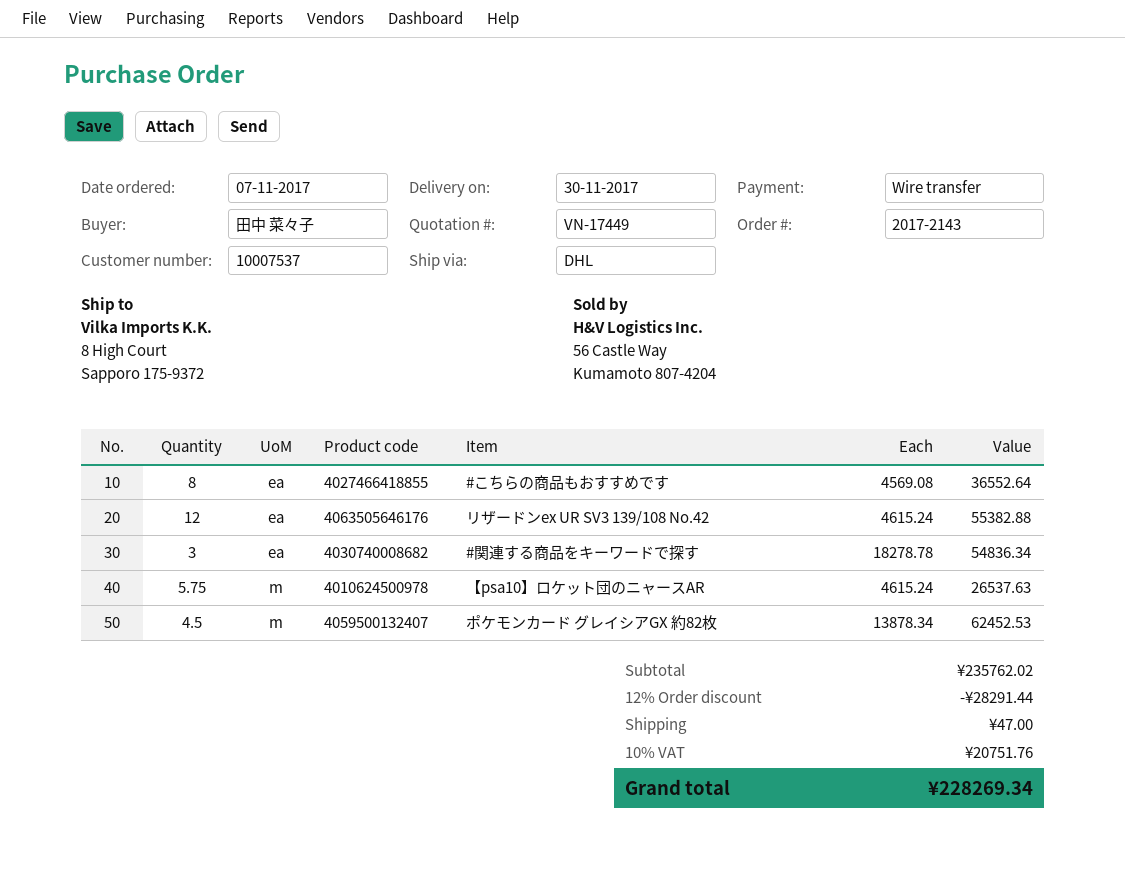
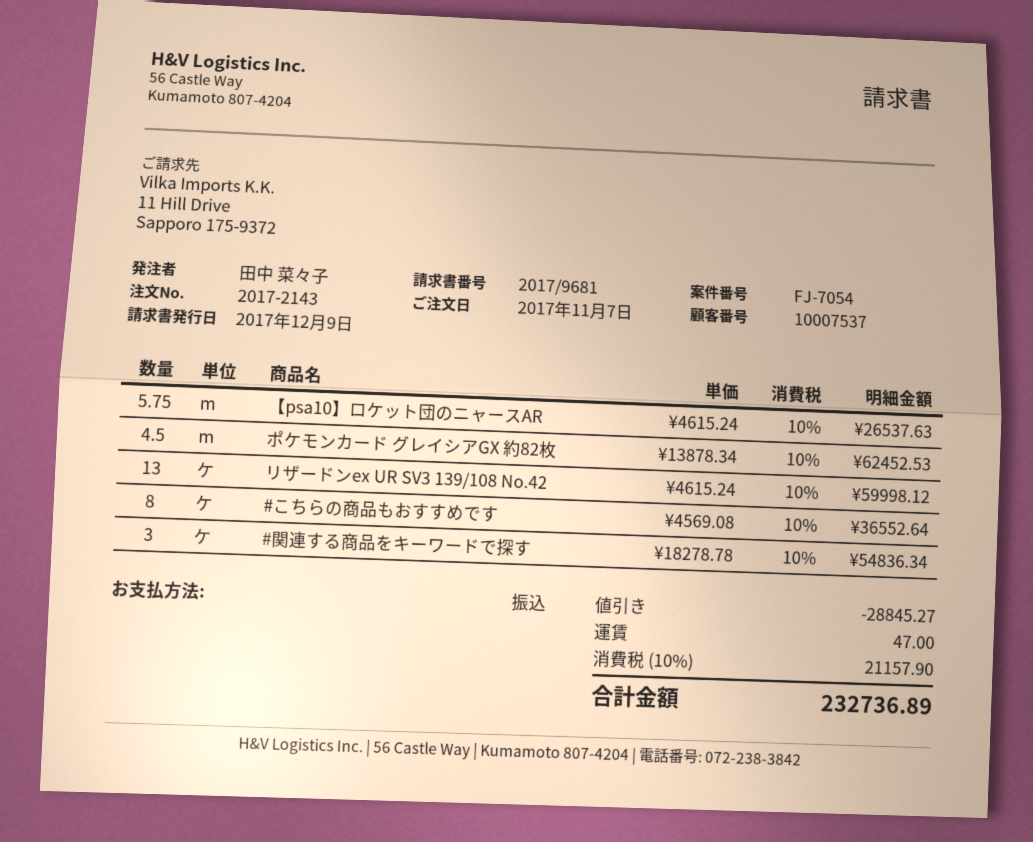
リザードンex UR SV3 139/108 No.42: 12 x 4615.24 = 55382.88 -> 13 x 4615.24 = 59998.12
discount: 28291.44 -> 28845.27
tax: 10% = 20751.76 -> 10% = 21157.90
total: 228269.34 -> 232736.89

